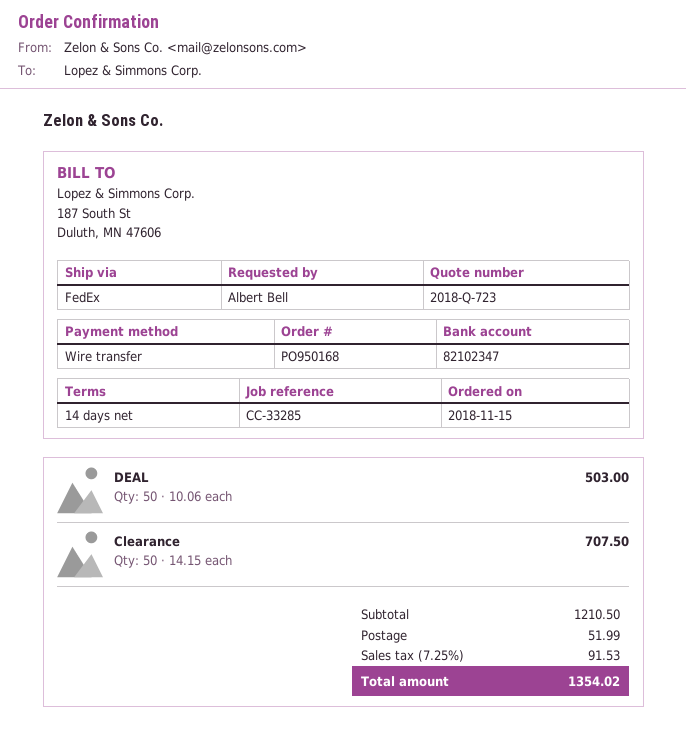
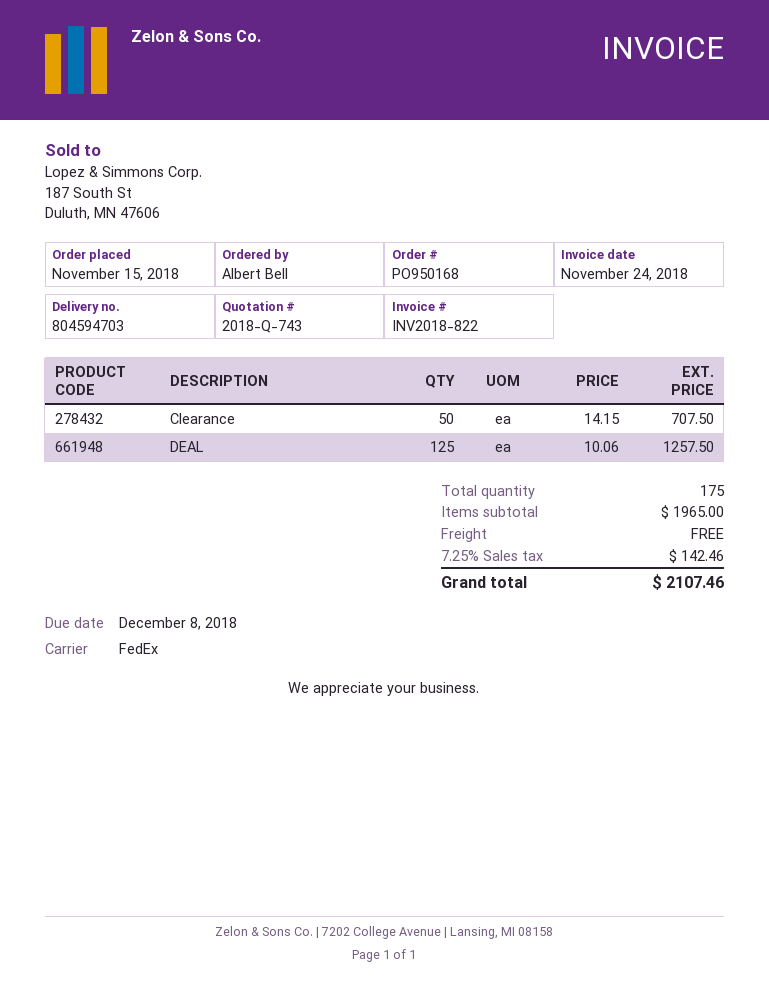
quote number: 2018-Q-723 -> 2018-Q-743
DEAL: 50 x 10.06 = 503.00 -> 125 x 10.06 = 1257.50
subtotal: 1210.50 -> 1965.00
shipping: 51.99 -> 0.00
tax: 7.25% = 91.53 -> 7.25% = 142.46
total: 1354.02 -> 2107.46

